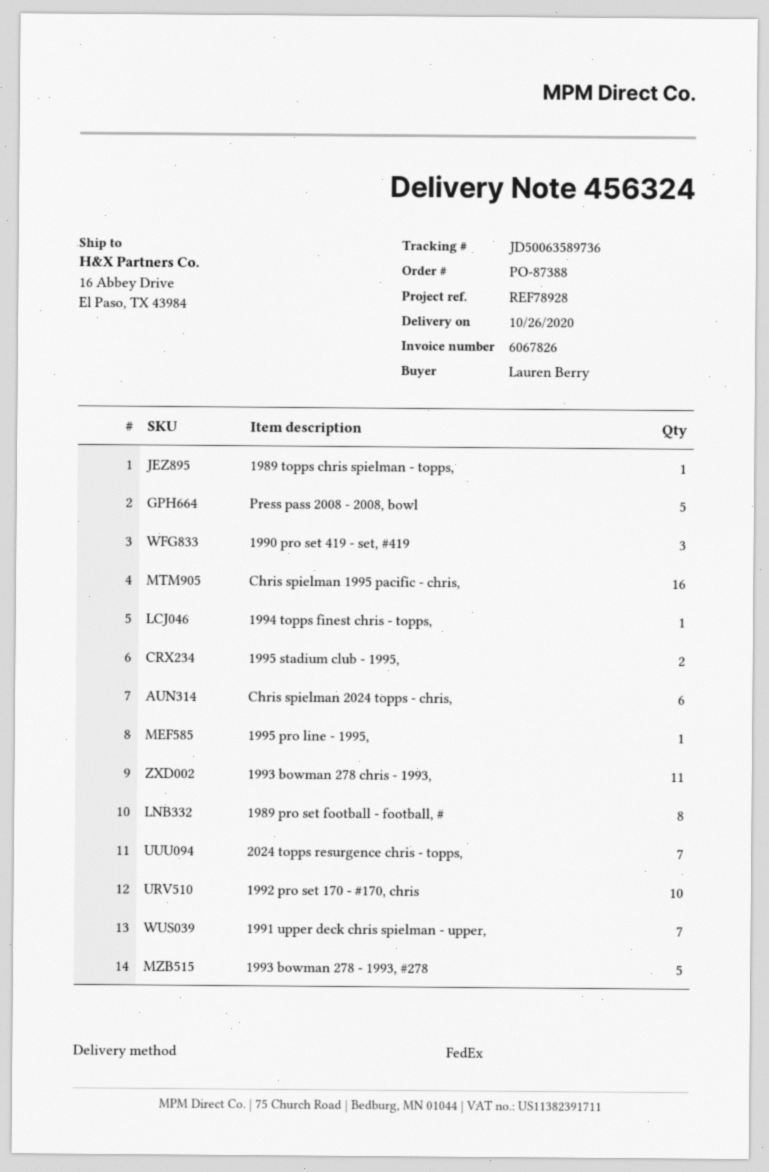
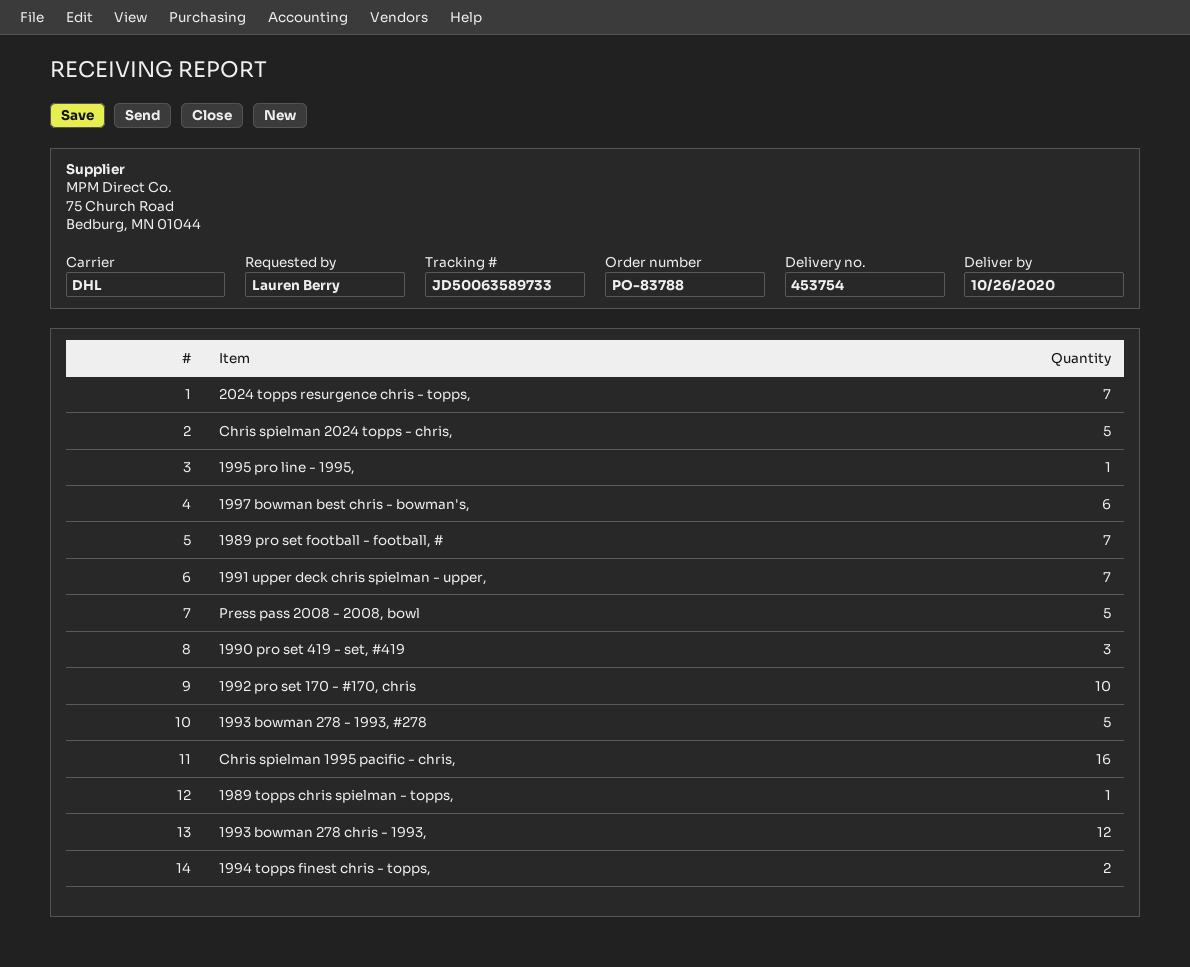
order number: PO-87388 -> PO-83788
delivery note number: 456324 -> 453754
shipping method: FedEx -> DHL
tracking number: JD50063589736 -> JD50063589733
1994 topps finest chris - topps,: 1 -> 2
1995 stadium club - 1995,: 2 -> none
Chris spielman 2024 topps - chris,: 6 -> 5
1993 bowman 278 chris - 1993,: 11 -> 12
1989 pro set football - football, #: 8 -> 7
1997 bowman best chris - bowman's,: none -> 6

